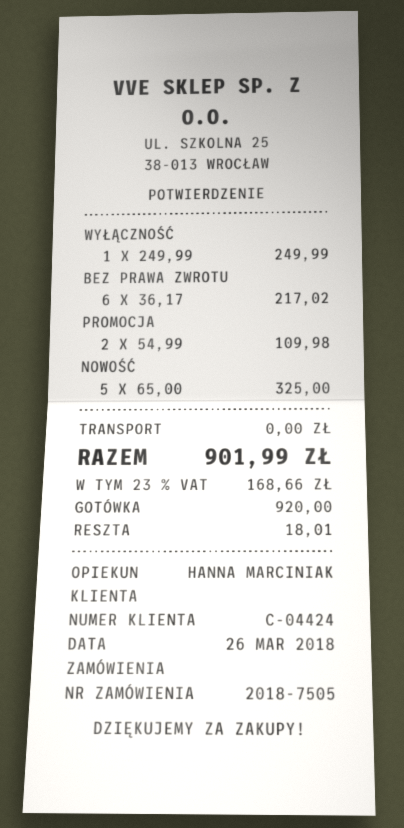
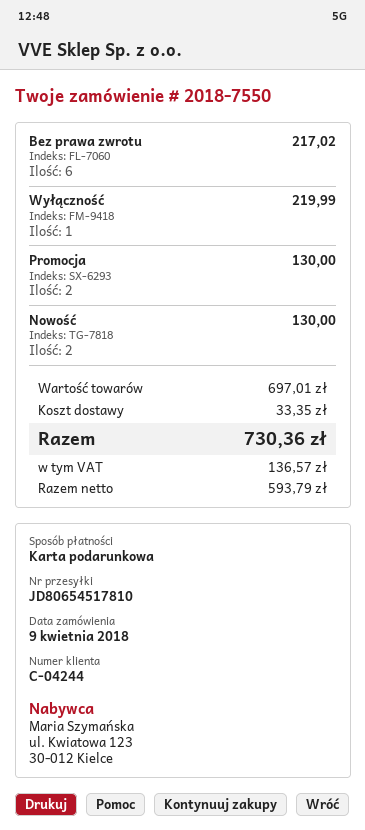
order number: 2018-7505 -> 2018-7550
order date: 2018-03-26 -> 2018-04-09
customer number: C-04424 -> C-04244
payment method: cash -> gift card
WYŁĄCZNOŚĆ: 1 for 249.99 -> 1 for 219.99
PROMOCJA: 2 for 109.98 -> 2 for 130.00
NOWOŚĆ: 5 for 325.00 -> 2 for 130.00
shipping: 0.00 -> 33.35
tax: 168.66 -> 136.57
total: 901.99 -> 730.36

